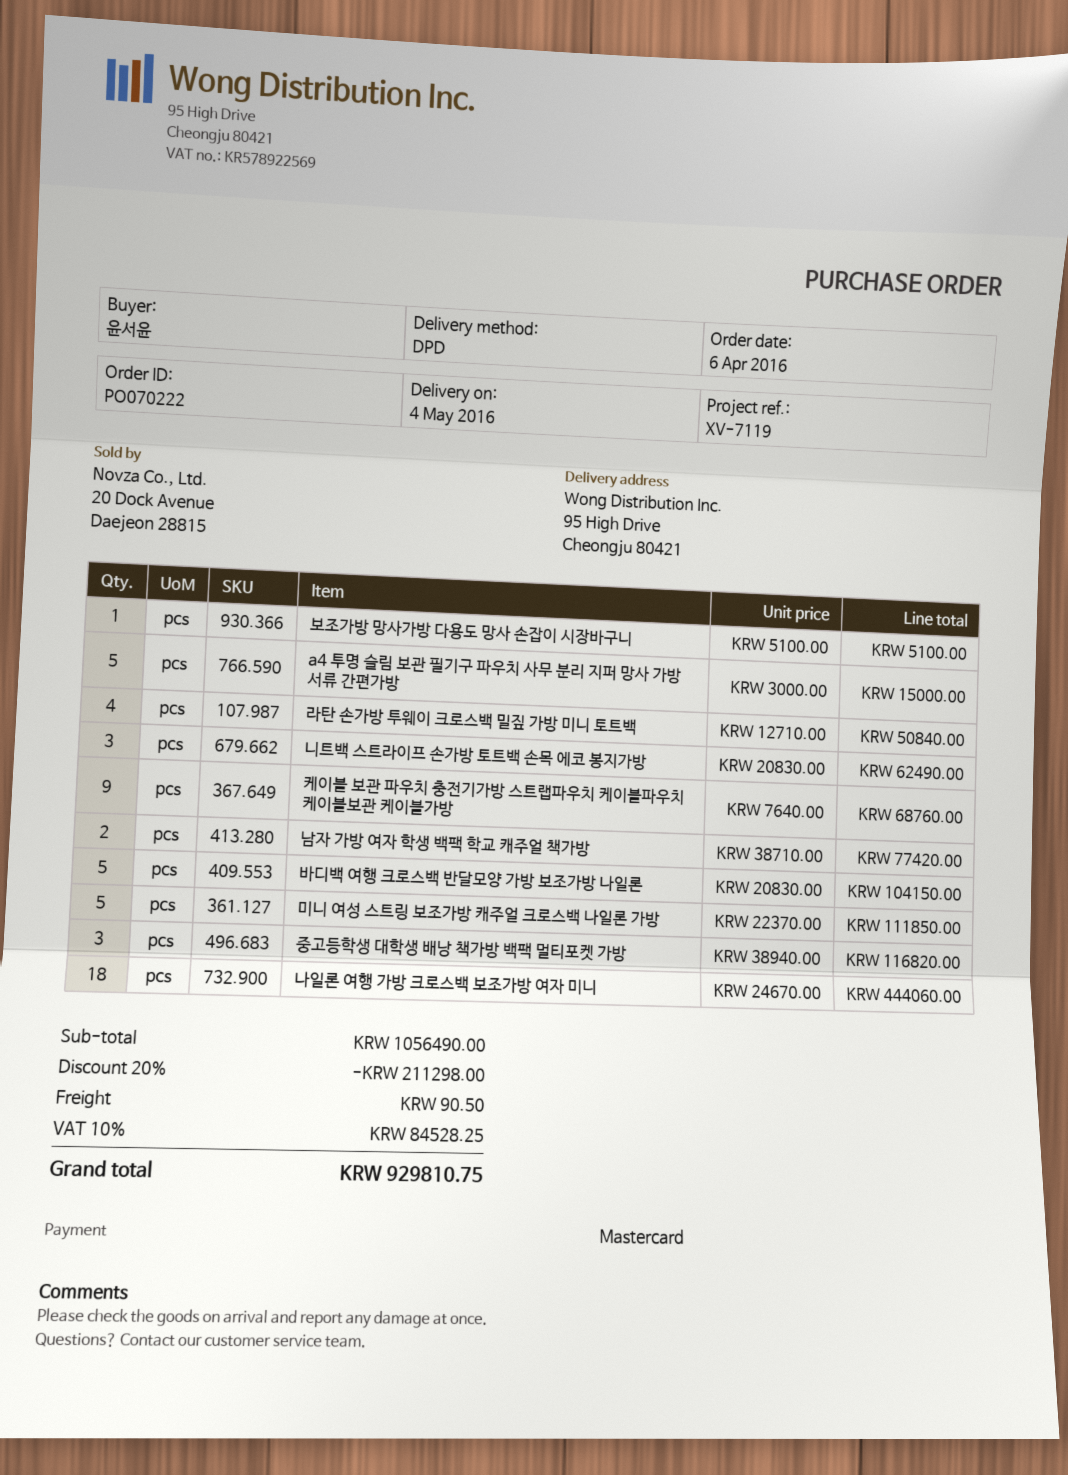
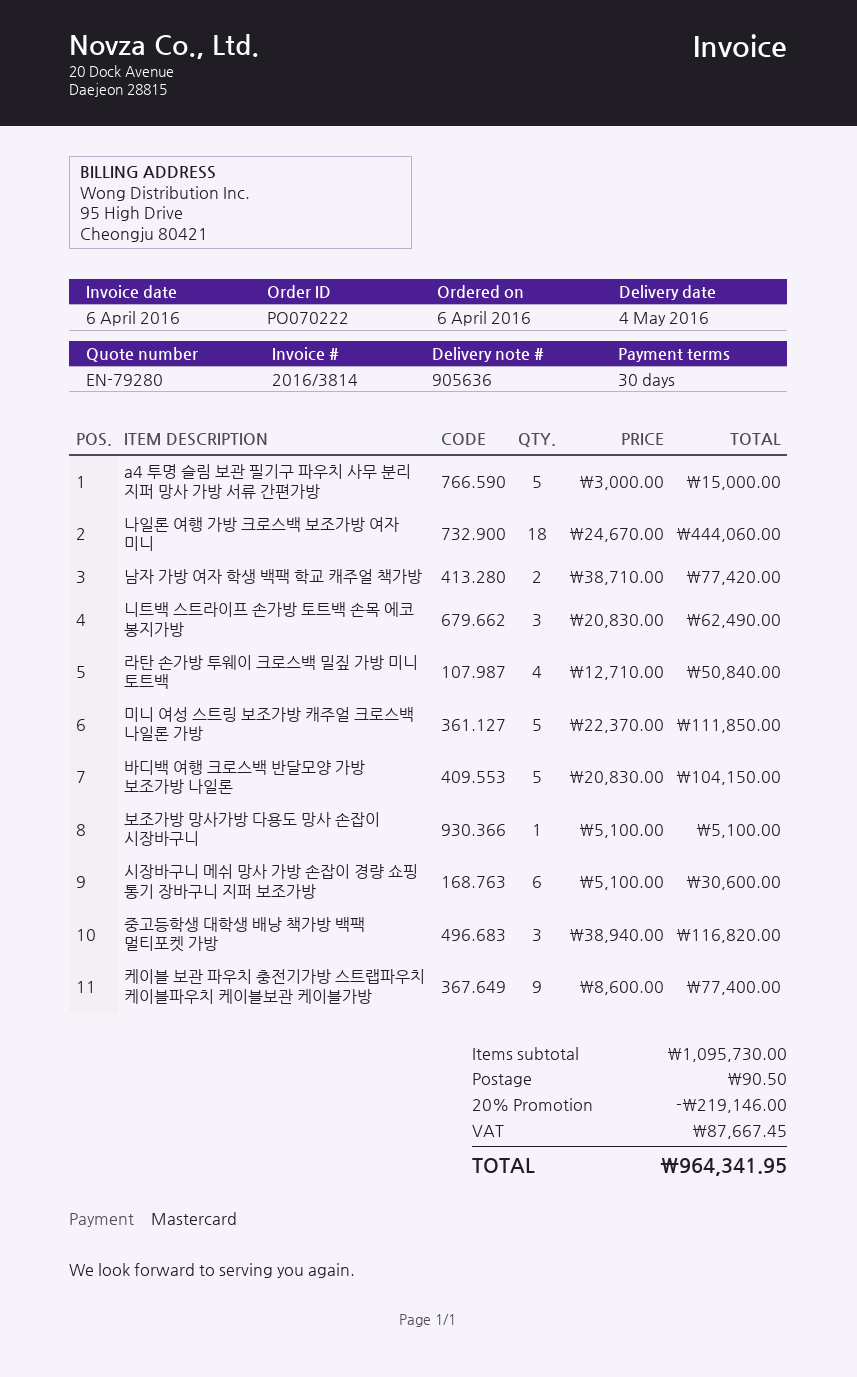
케이블 보관 파우치 충전기가방 스트랩파우치 케이블파우치 케이블보관 케이블가방: 9 x 7640.00 = 68760.00 -> 9 x 8600.00 = 77400.00
시장바구니 메쉬 망사 가방 손잡이 경량 쇼핑 통기 장바구니 지퍼 보조가방: none -> 6 x 5100.00 = 30600.00
subtotal: 1056490.00 -> 1095730.00
discount: 20% = 211298.00 -> 20% = 219146.00
tax: 84528.25 -> 87667.45
total: 929810.75 -> 964341.95

